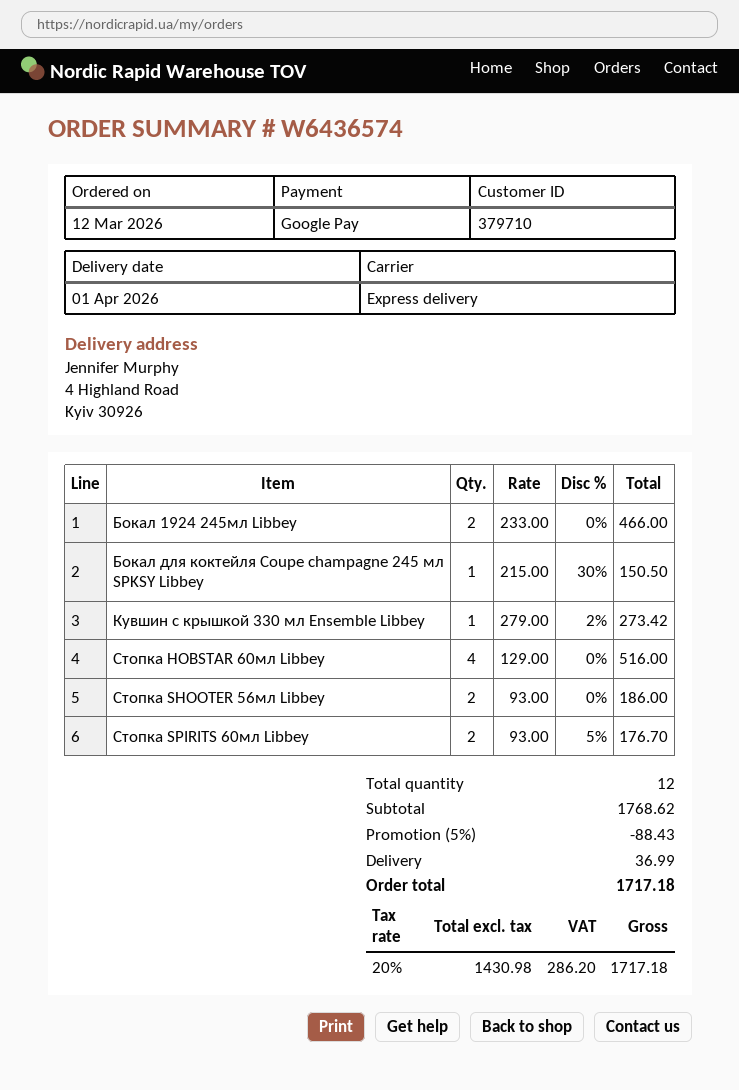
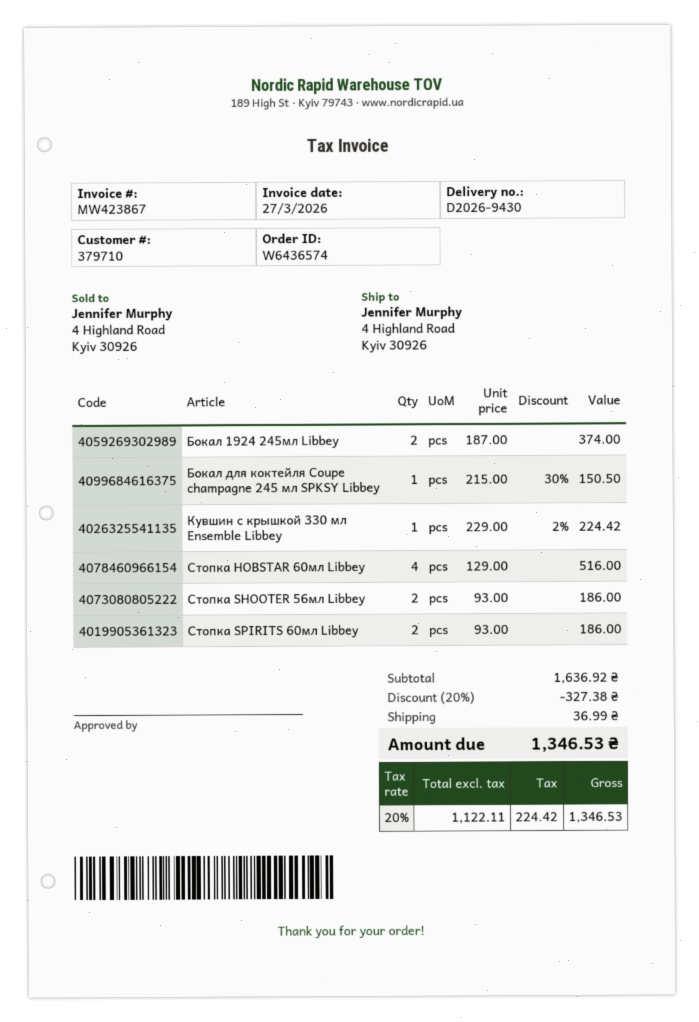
Бокал 1924 245мл Libbey: 2 x 233.00 = 466.00 -> 2 x 187.00 = 374.00
Кувшин с крышкой 330 мл Ensemble Libbey: 1 x 279.00 - 2% = 273.42 -> 1 x 229.00 - 2% = 224.42
Стопка SPIRITS 60мл Libbey: 2 x 93.00 - 5% = 176.70 -> 2 x 93.00 = 186.00
subtotal: 1768.62 -> 1636.92
discount: 5% = 88.43 -> 20% = 327.38
net: 1430.98 -> 1122.11
tax: 20% = 286.20 -> 20% = 224.42
total: 1717.18 -> 1346.53

